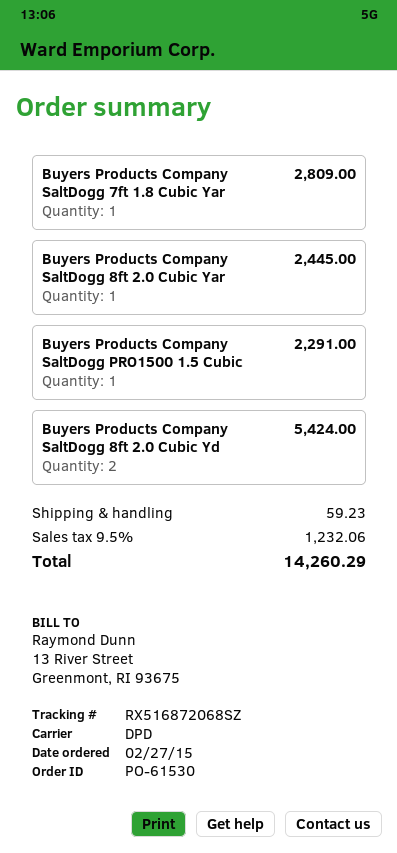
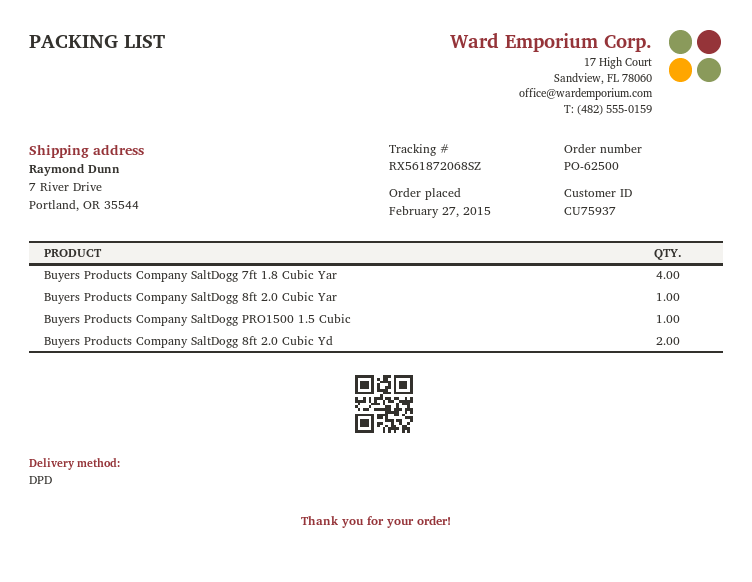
order number: PO-61530 -> PO-62500
tracking number: RX516872068SZ -> RX561872068SZ
Buyers Products Company SaltDogg 7ft 1.8 Cubic Yar: 1 -> 4

